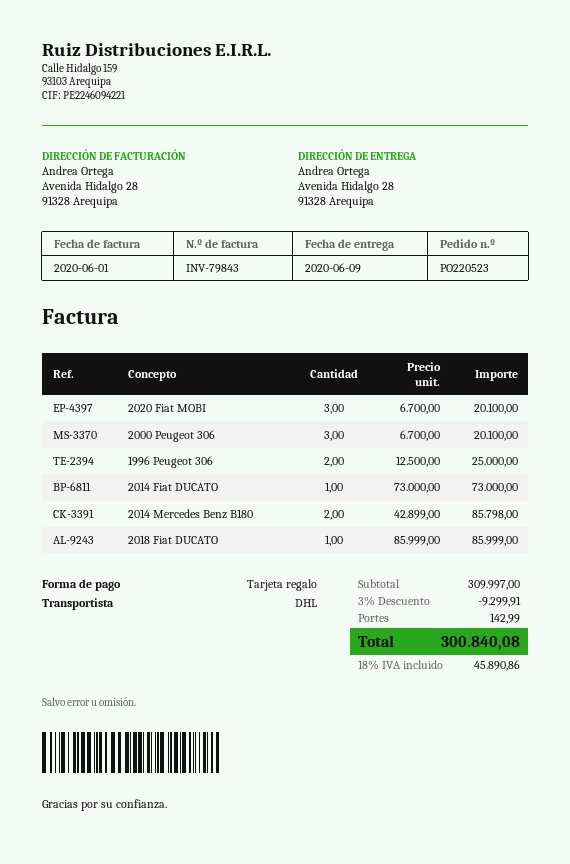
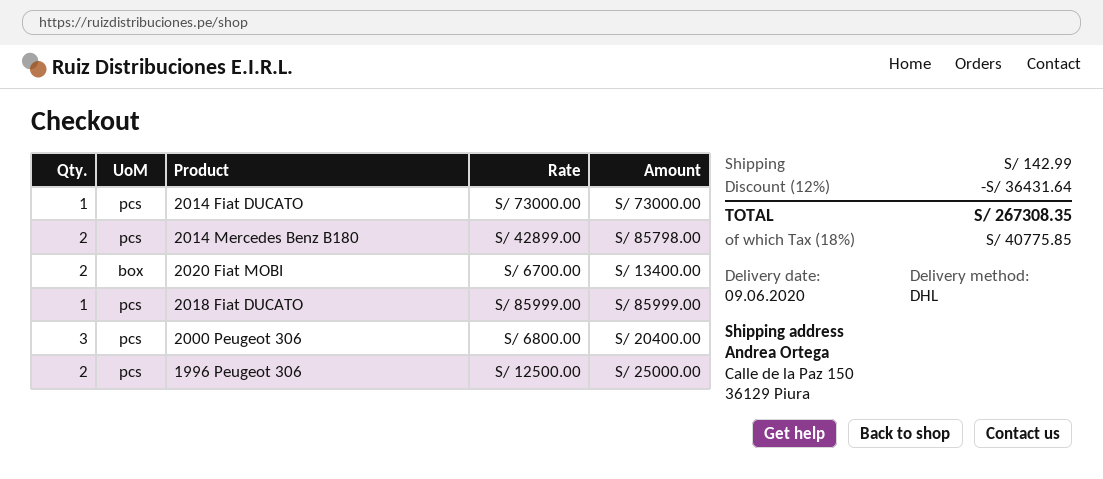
ship to: Avenida Hidalgo 28, 91328 Arequipa -> Calle de la Paz 150, 36129 Piura
2020 Fiat MOBI: 3 x 6700.00 = 20100.00 -> 2 x 6700.00 = 13400.00
2000 Peugeot 306: 3 x 6700.00 = 20100.00 -> 3 x 6800.00 = 20400.00
discount: 3% = 9299.91 -> 12% = 36431.64
tax: 18% = 45890.86 -> 18% = 40775.85
total: 300840.08 -> 267308.35

